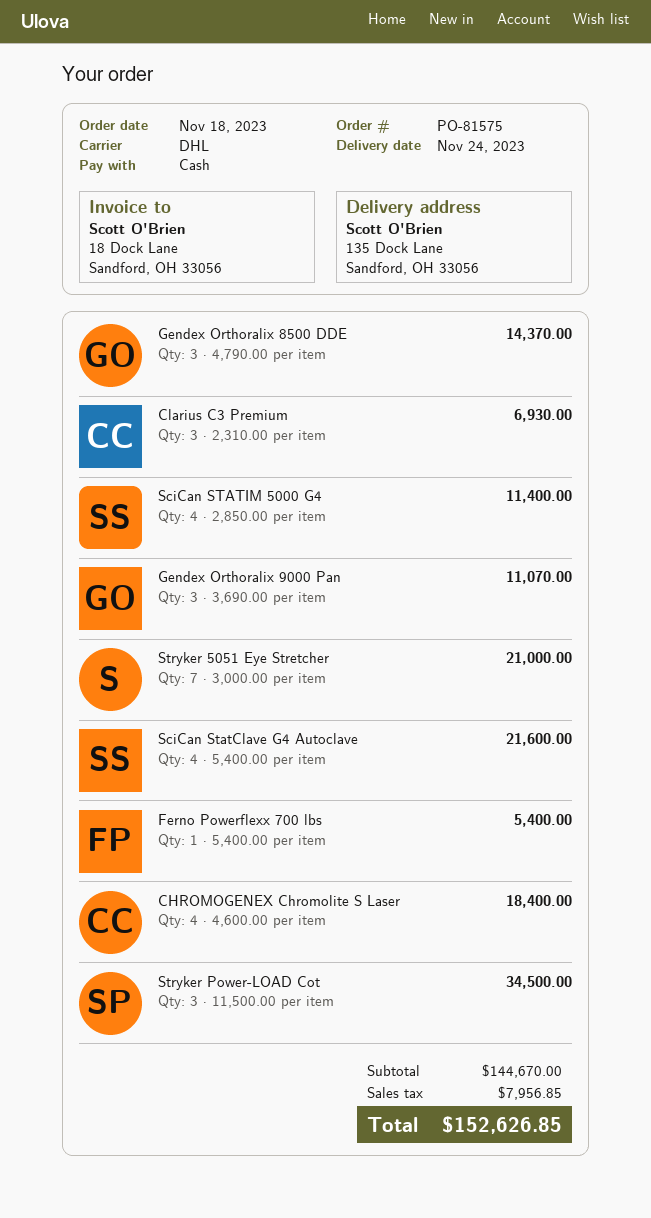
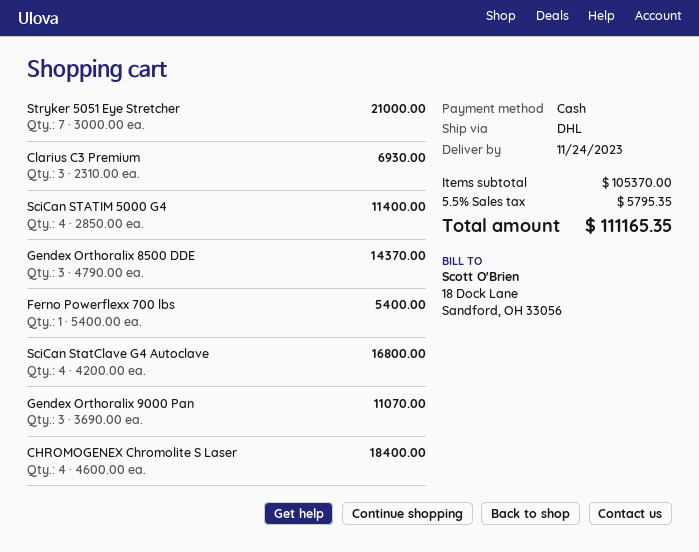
SciCan StatClave G4 Autoclave: 4 x 5400.00 = 21600.00 -> 4 x 4200.00 = 16800.00
Stryker Power-LOAD Cot: 3 x 11500.00 = 34500.00 -> none
subtotal: 144670.00 -> 105370.00
tax: 7956.85 -> 5795.35
total: 152626.85 -> 111165.35

